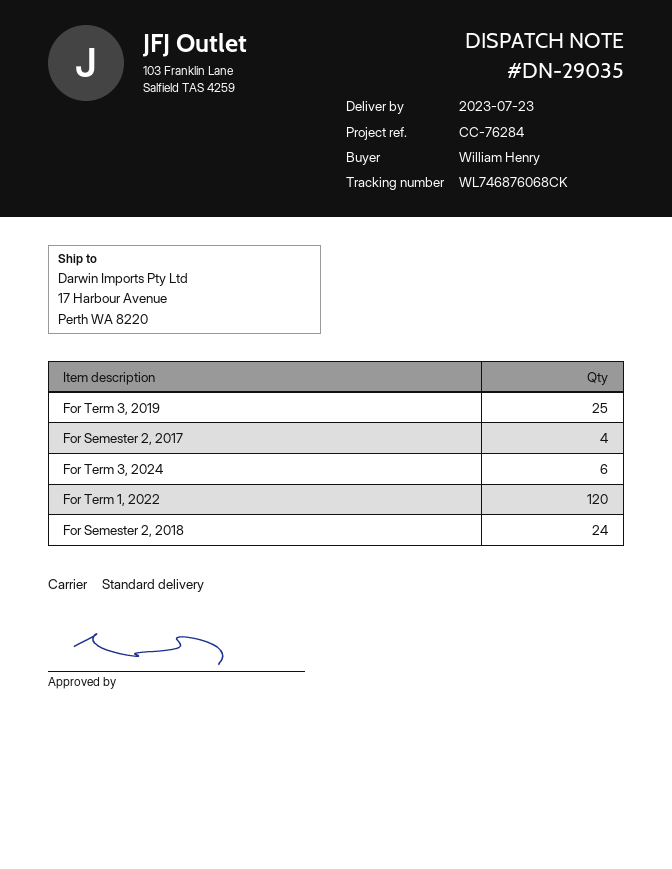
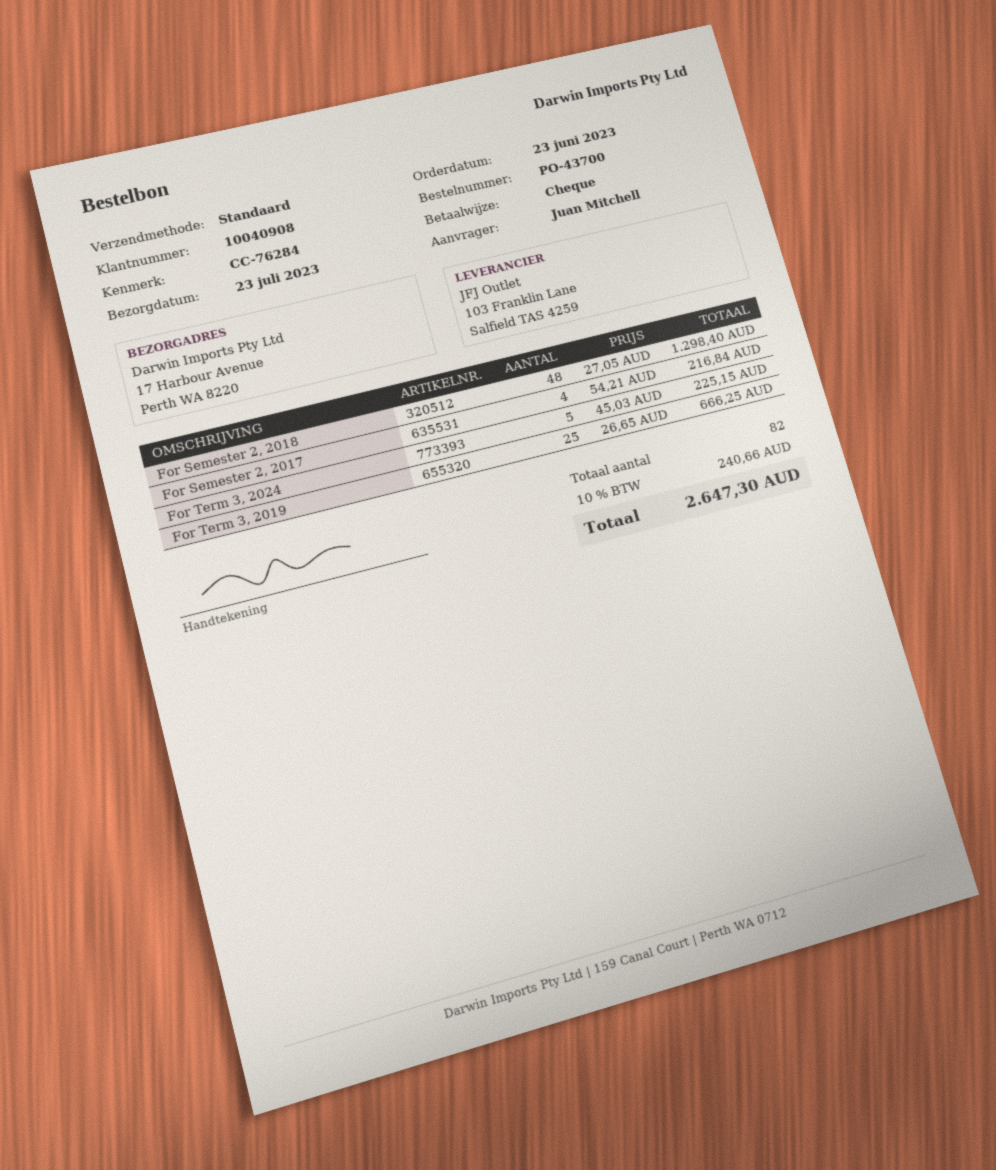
ordered by: William Henry -> Juan Mitchell
For Term 3, 2024: 6 -> 5
For Term 1, 2022: 120 -> none
For Semester 2, 2018: 24 -> 48

